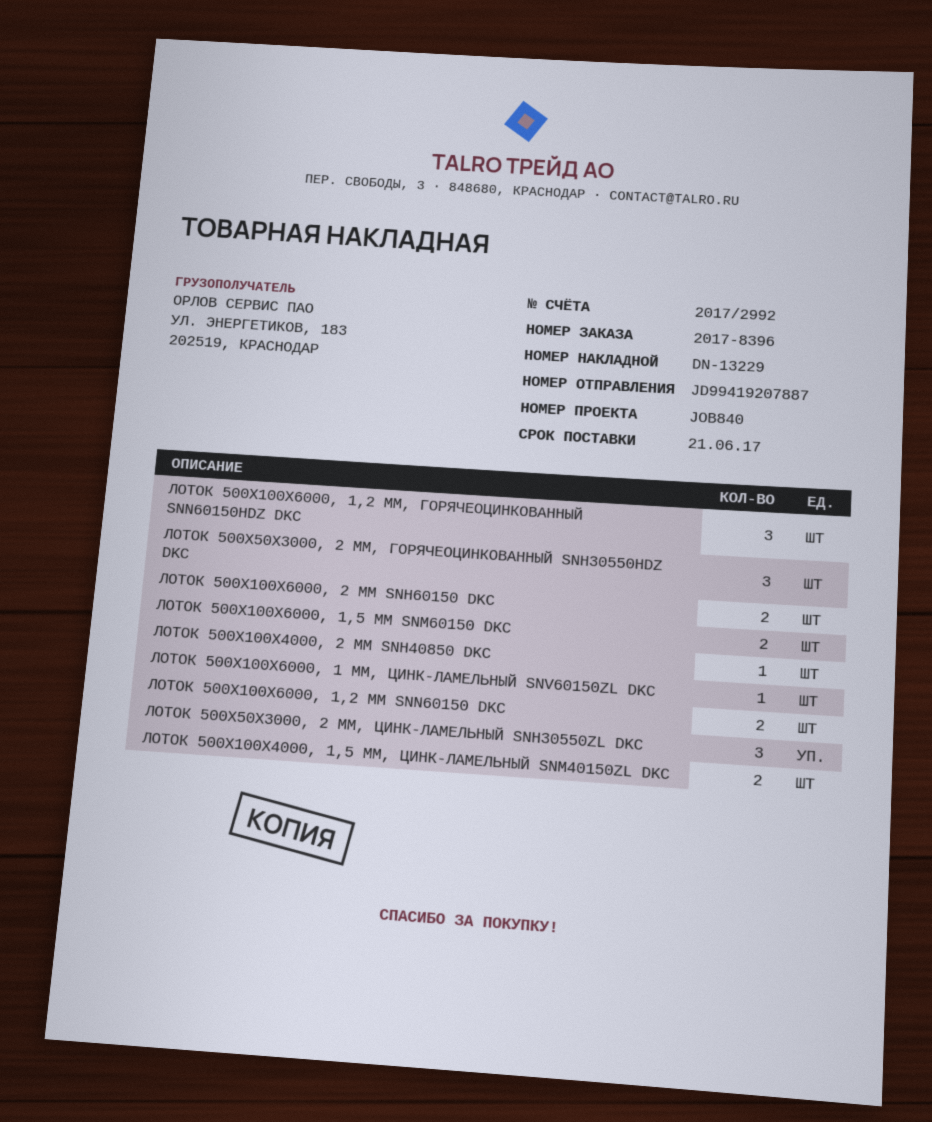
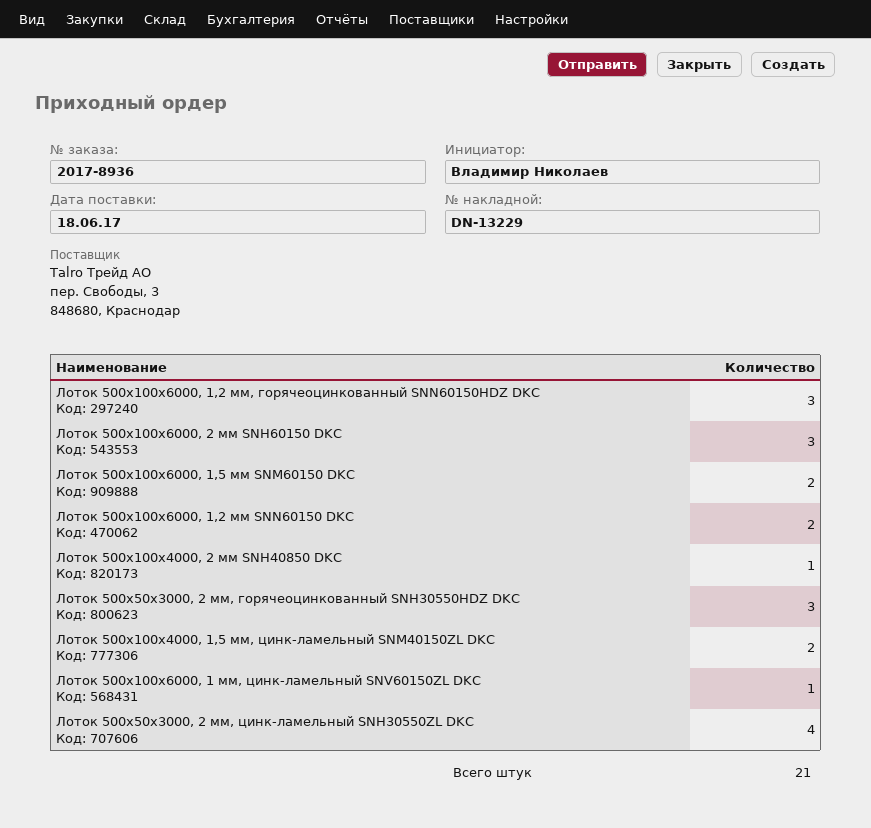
order number: 2017-8396 -> 2017-8936
delivery date: 2017-06-21 -> 2017-06-18
ЛОТОК 500X100Х6000, 2 ММ SNH60150 DKC: 2 -> 3
ЛОТОК 500X50Х3000, 2 ММ, ЦИНК-ЛАМЕЛЬНЫЙ SNH30550ZL DKC: 3 -> 4

